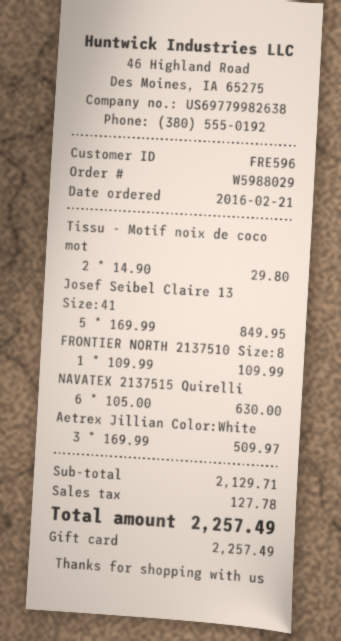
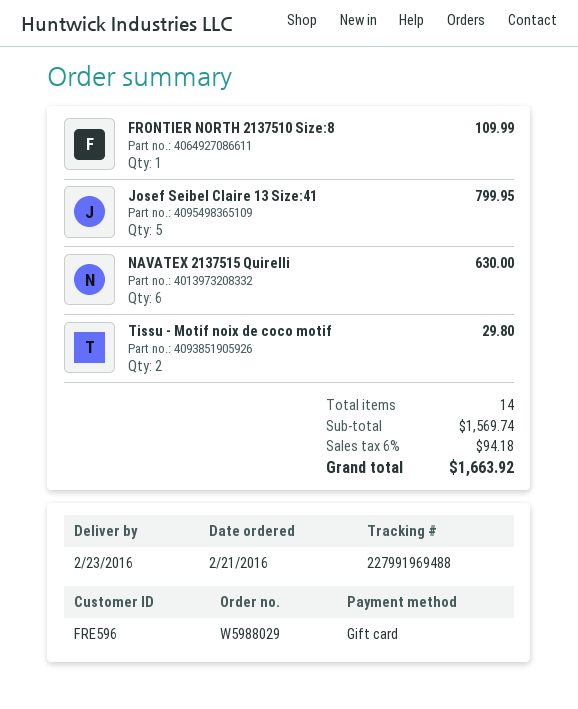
Josef Seibel Claire 13 Size:41: 5 for 849.95 -> 5 for 799.95
Aetrex Jillian Color:White: 3 for 509.97 -> none
subtotal: 2129.71 -> 1569.74
tax: 127.78 -> 94.18
total: 2257.49 -> 1663.92

